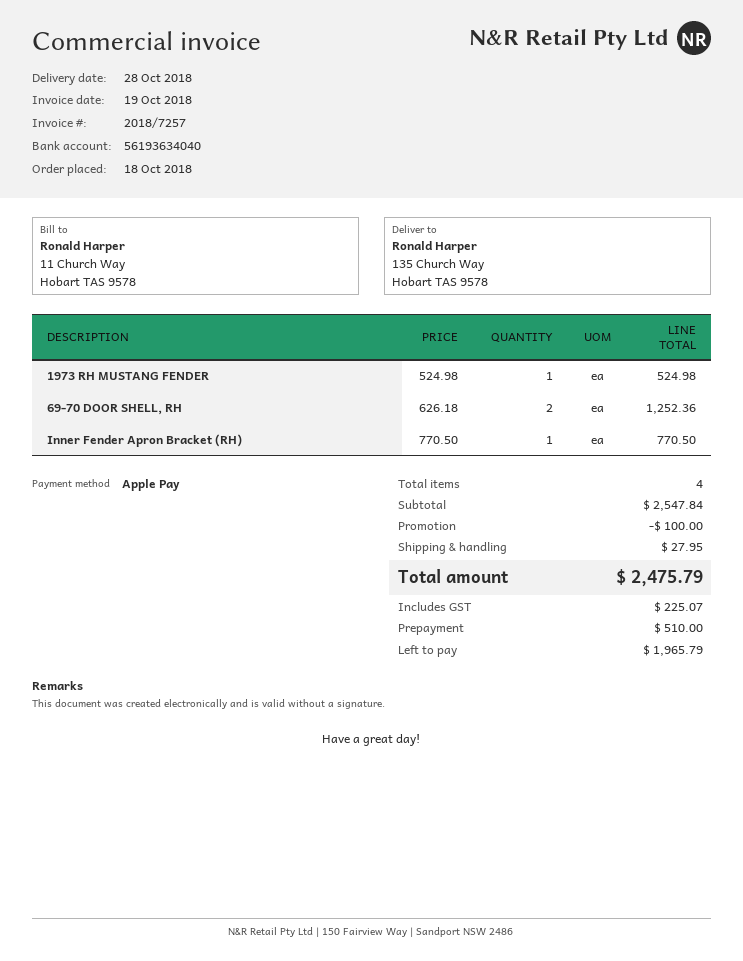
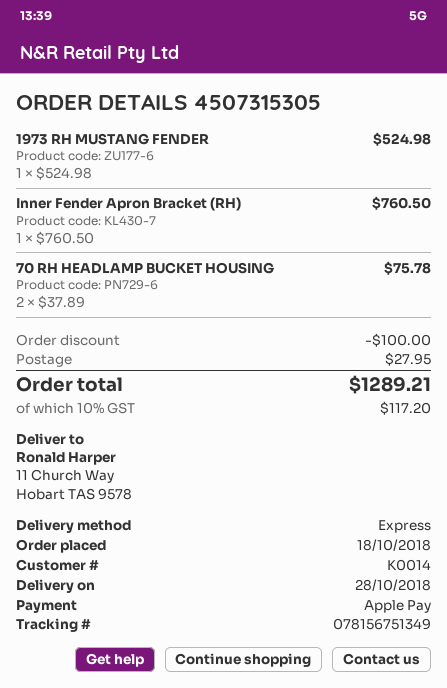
ship to: 135 Church Way, Hobart TAS 9578 -> 11 Church Way, Hobart TAS 9578
69-70 DOOR SHELL, RH: 2 x 626.18 = 1252.36 -> none
Inner Fender Apron Bracket (RH): 1 x 770.50 = 770.50 -> 1 x 760.50 = 760.50
70 RH HEADLAMP BUCKET HOUSING: none -> 2 x 37.89 = 75.78
tax: 225.07 -> 117.20
total: 2475.79 -> 1289.21

